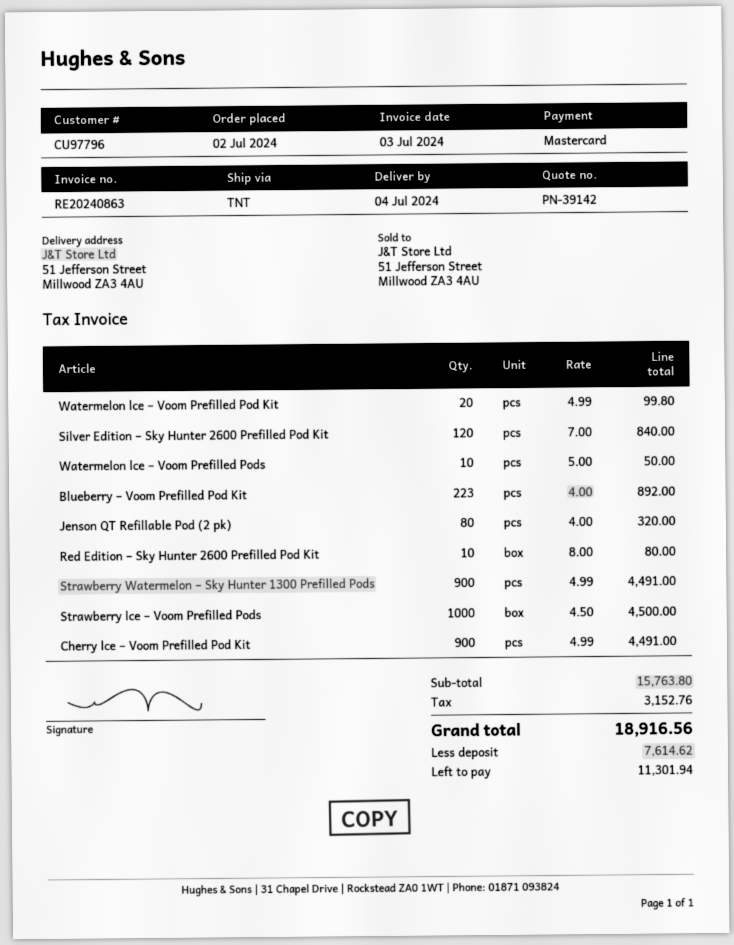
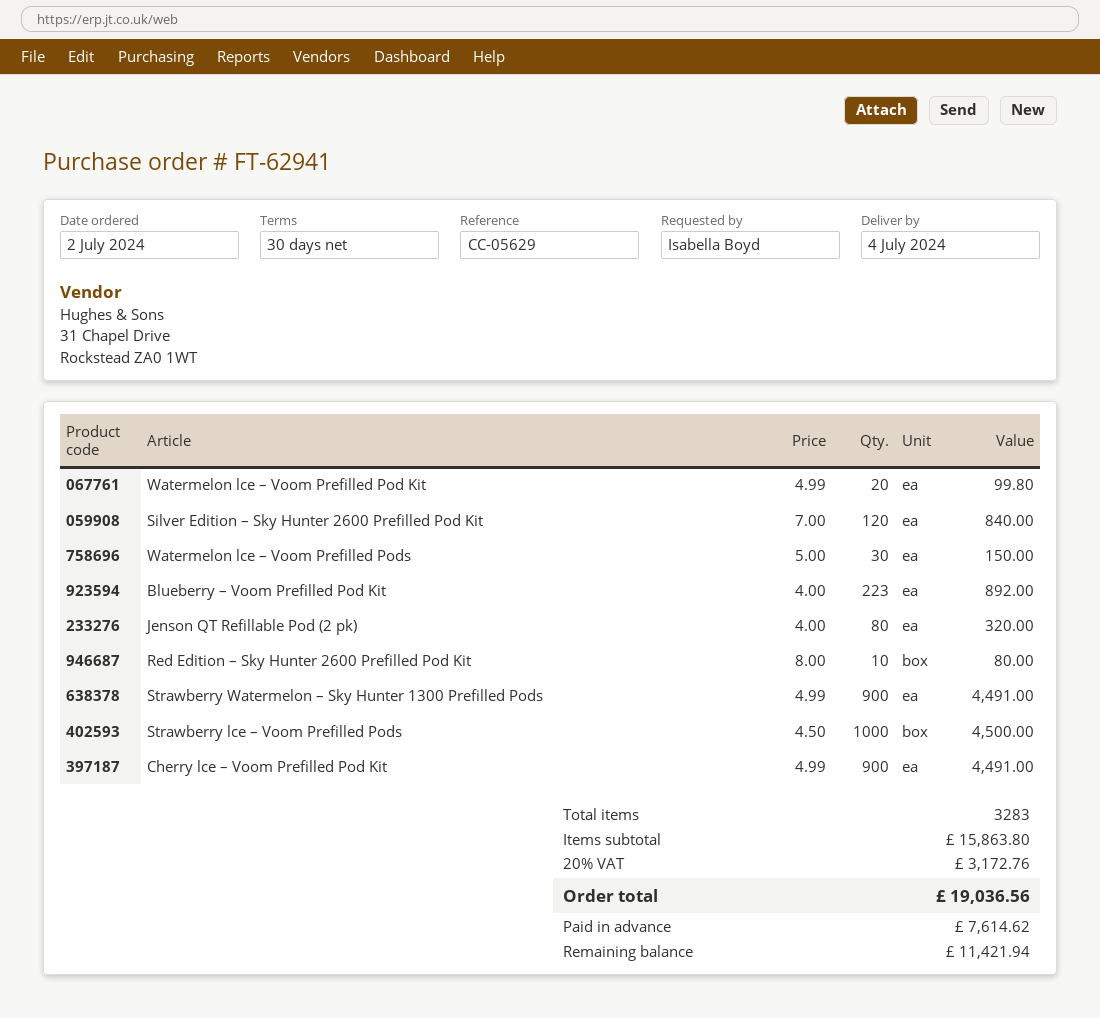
Watermelon lce – Voom Prefilled Pods: 10 x 5.00 = 50.00 -> 30 x 5.00 = 150.00
subtotal: 15763.80 -> 15863.80
tax: 3152.76 -> 3172.76
total: 18916.56 -> 19036.56
balance: 11301.94 -> 11421.94

